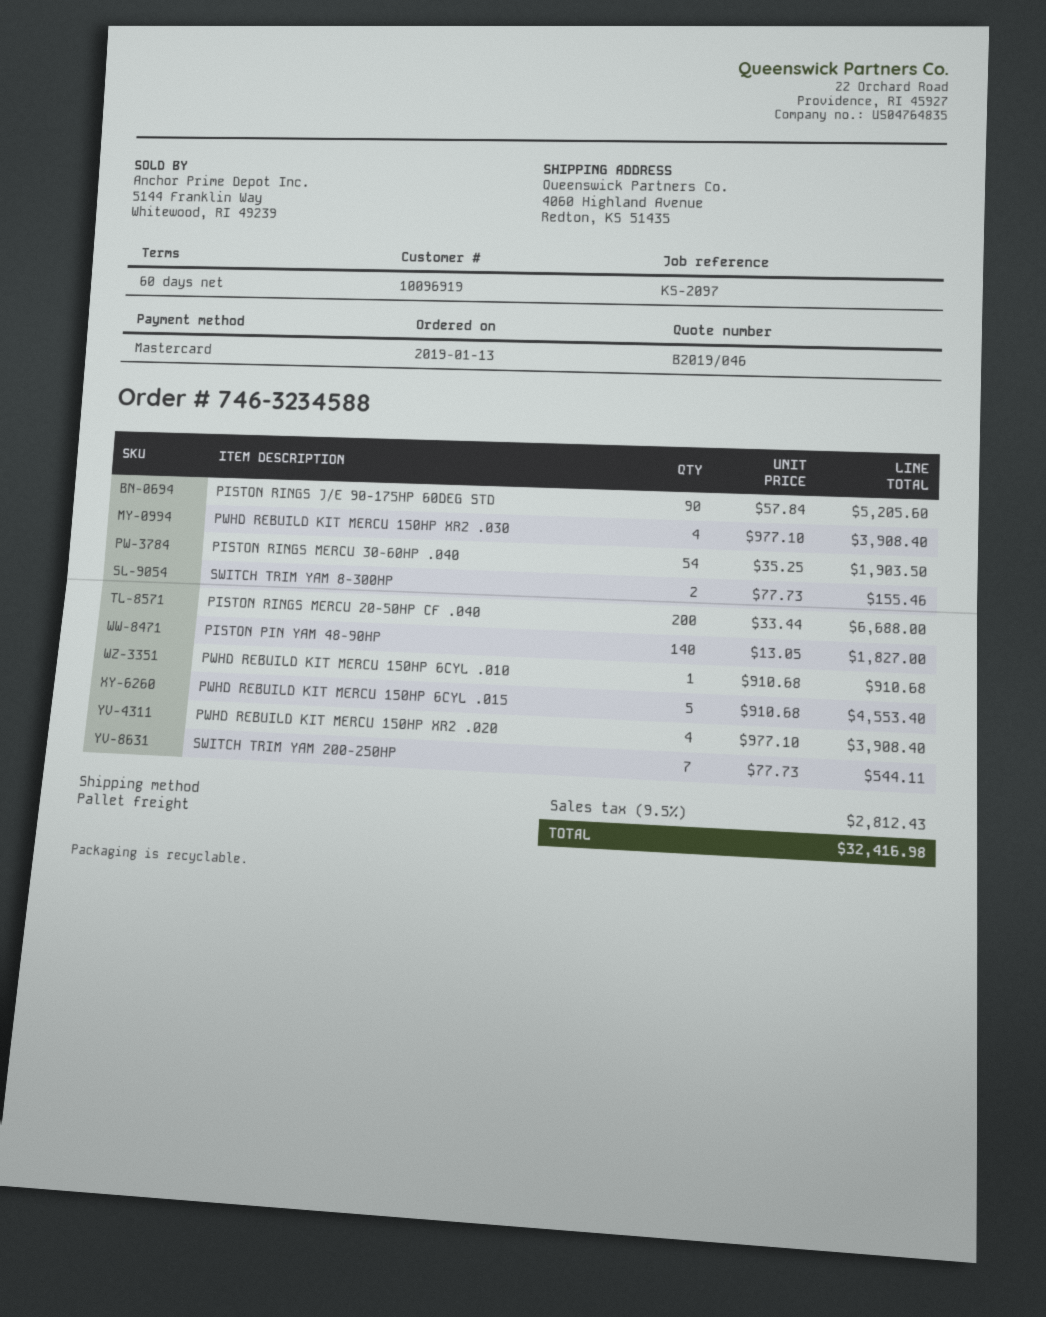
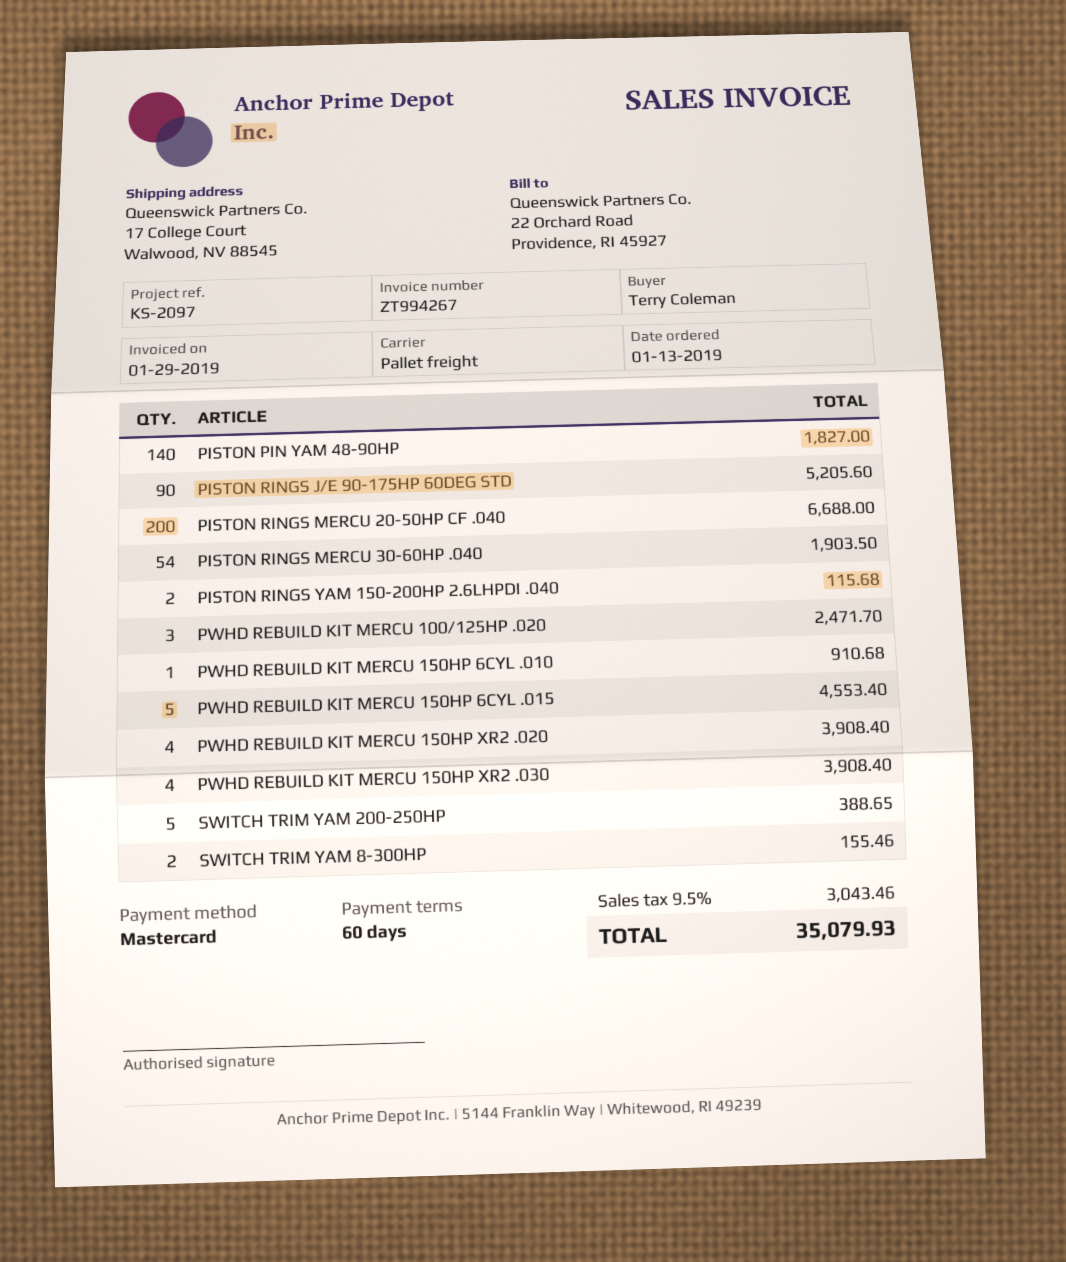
ship to: 4060 Highland Avenue, Redton, KS 51435 -> 17 College Court, Walwood, NV 88545
SWITCH TRIM YAM 200-250HP: 7 for 544.11 -> 5 for 388.65
PISTON RINGS YAM 150-200HP 2.6LHPDI .040: none -> 2 for 115.68
PWHD REBUILD KIT MERCU 100/125HP .020: none -> 3 for 2471.70
tax: 9.5% = 2812.43 -> 9.5% = 3043.46
total: 32416.98 -> 35079.93

